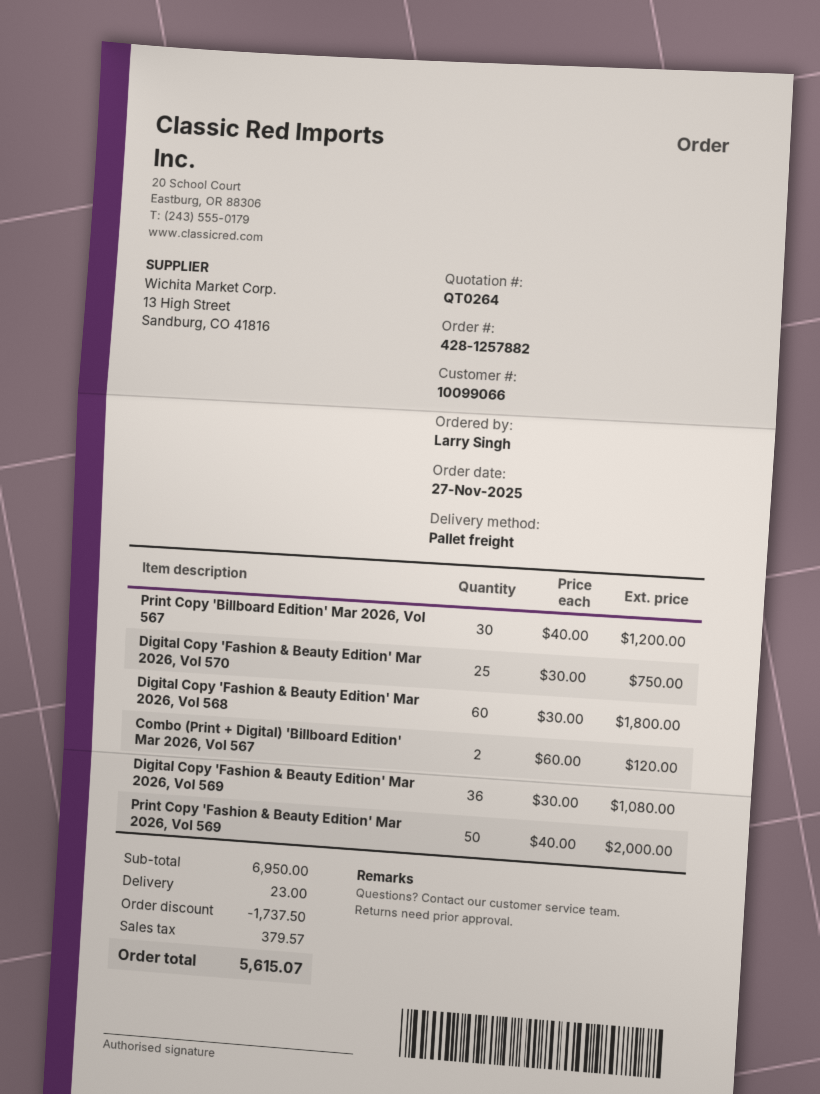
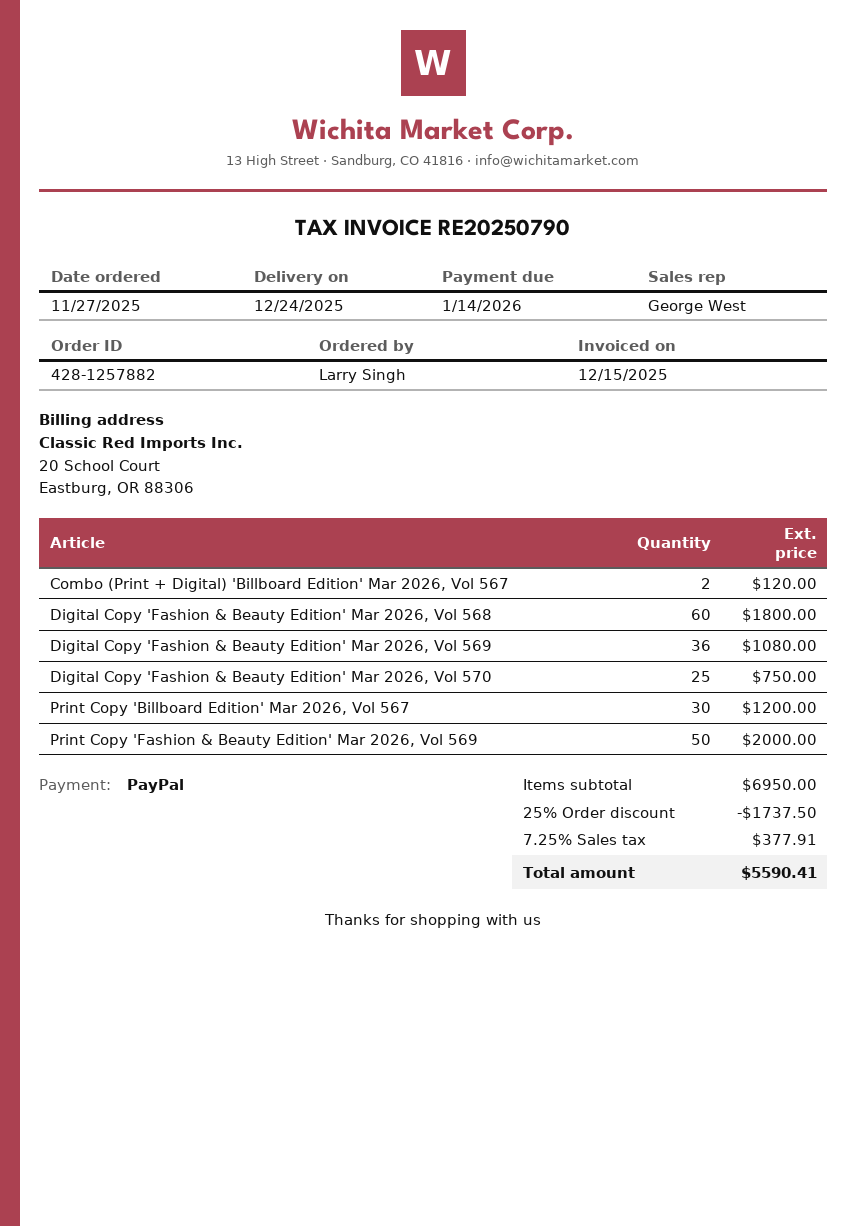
shipping: 23.00 -> none
tax: 379.57 -> 377.91
total: 5615.07 -> 5590.41

